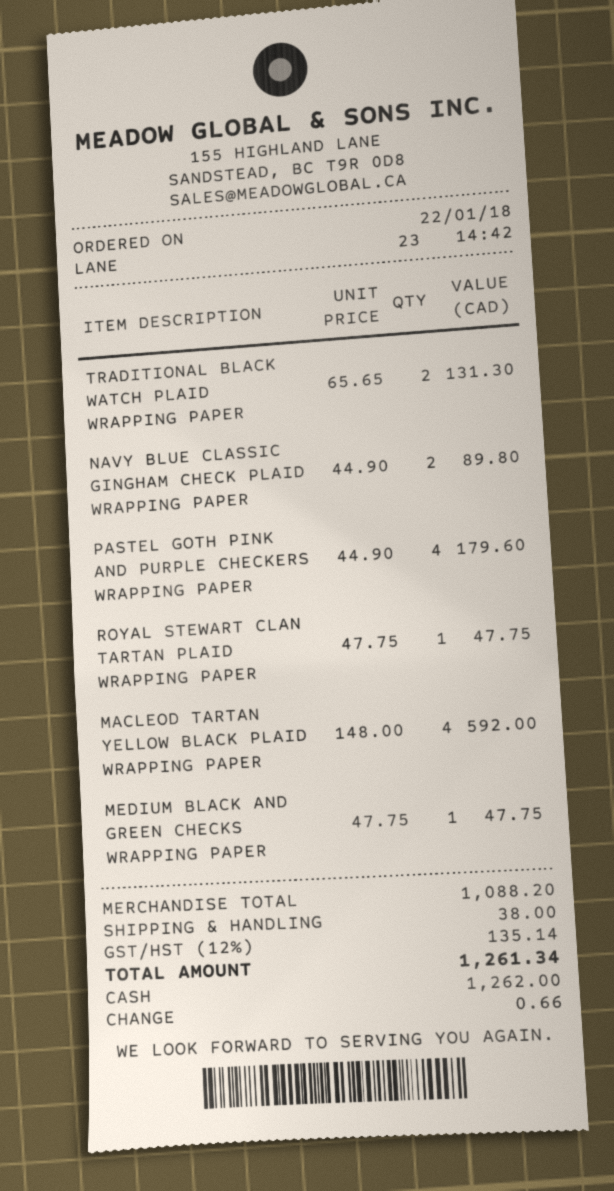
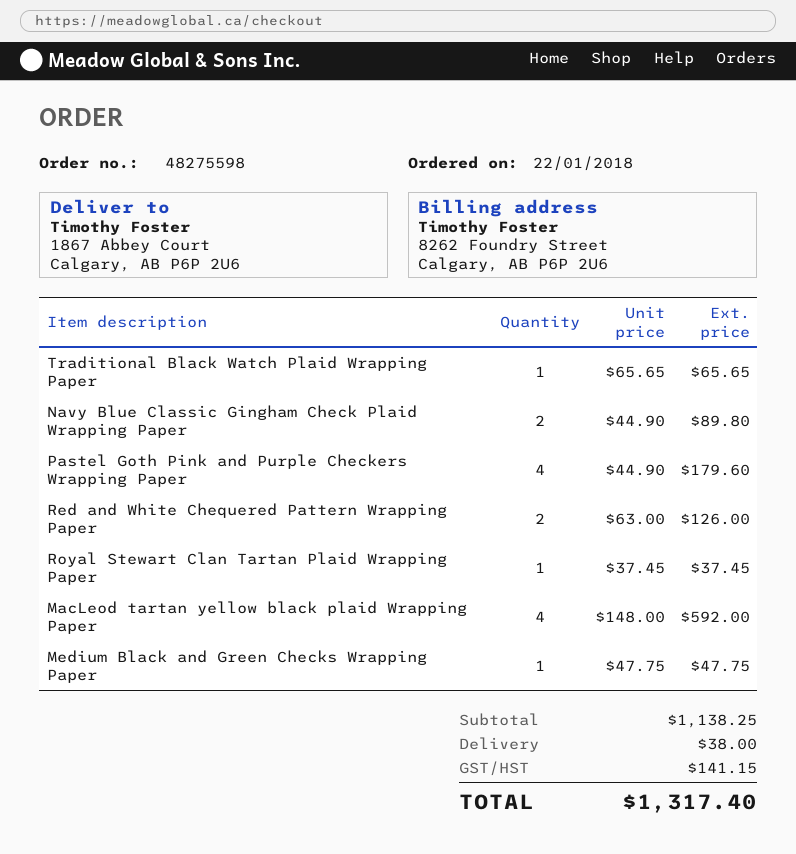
TRADITIONAL BLACK WATCH PLAID WRAPPING PAPER: 2 x 65.65 = 131.30 -> 1 x 65.65 = 65.65
ROYAL STEWART CLAN TARTAN PLAID WRAPPING PAPER: 1 x 47.75 = 47.75 -> 1 x 37.45 = 37.45
Red and White Chequered Pattern Wrapping Paper: none -> 2 x 63.00 = 126.00
subtotal: 1088.20 -> 1138.25
tax: 135.14 -> 141.15
total: 1261.34 -> 1317.40

